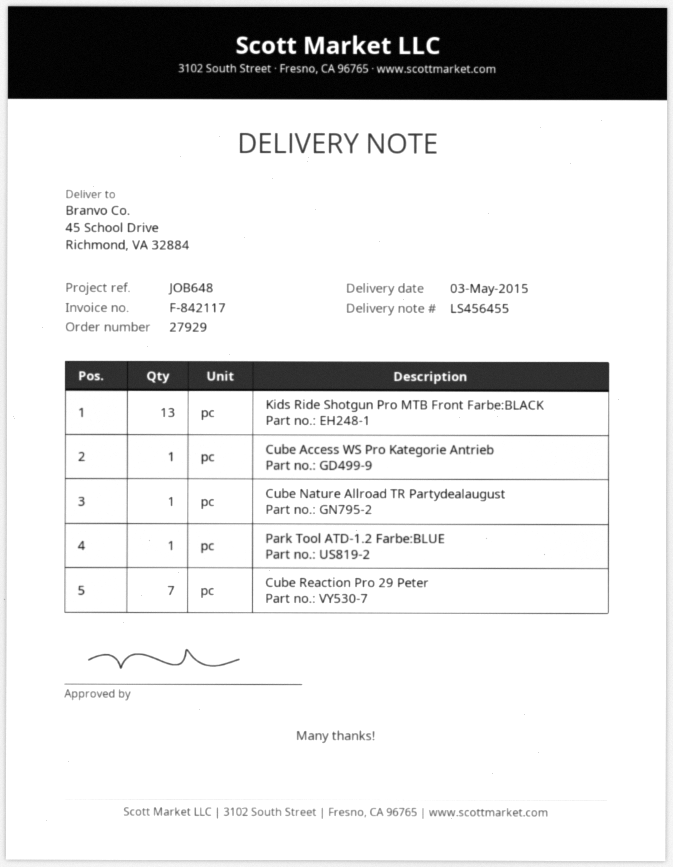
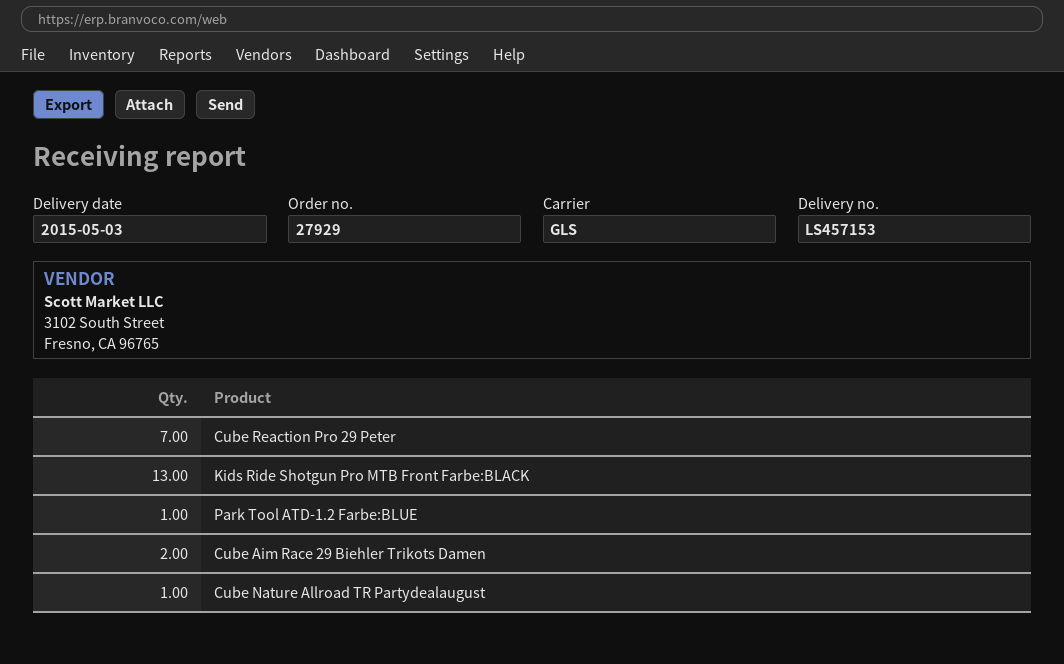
delivery note number: LS456455 -> LS457153
Cube Access WS Pro Kategorie Antrieb: 1 -> none
Cube Aim Race 29 Biehler Trikots Damen: none -> 2

